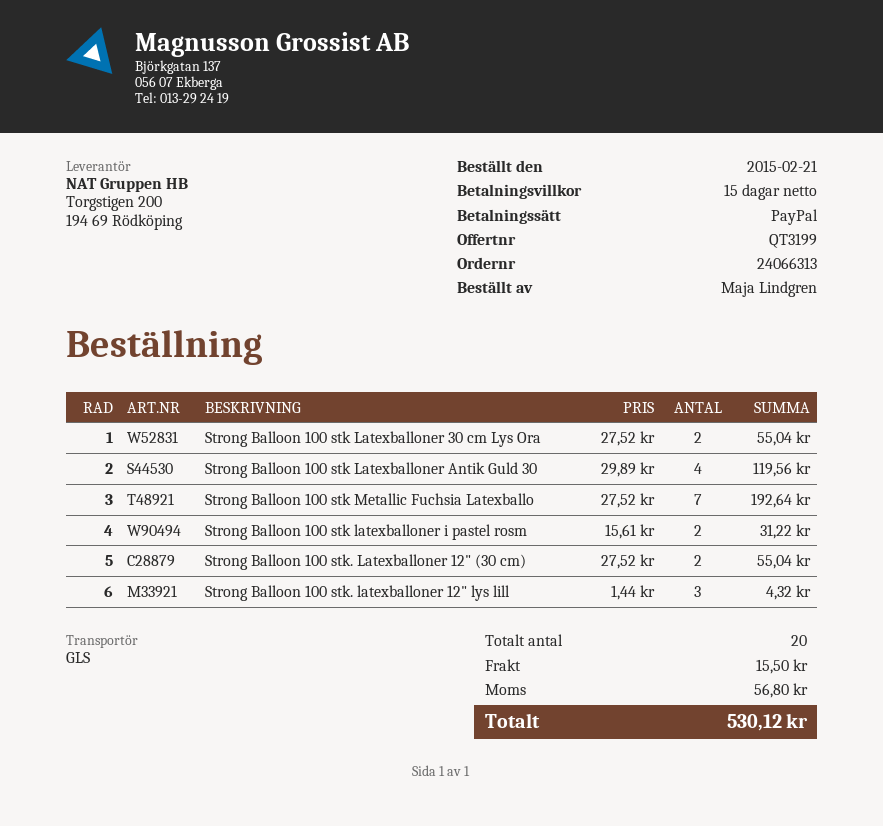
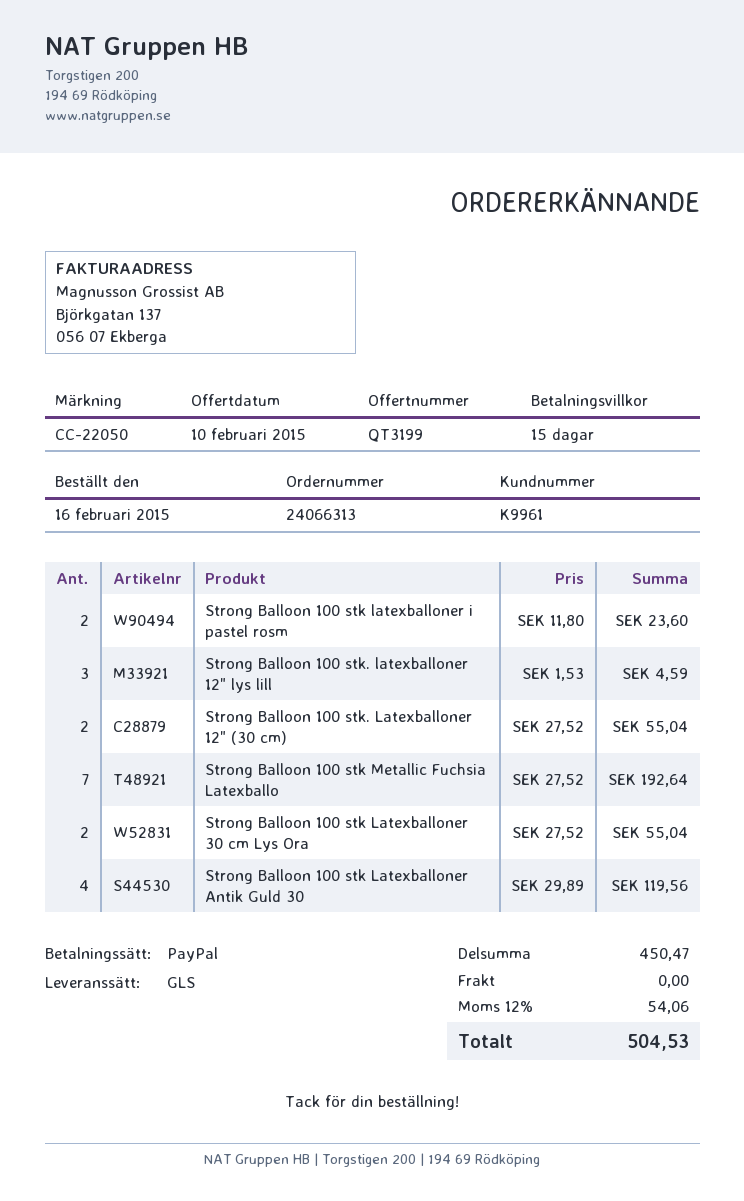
order date: 2015-02-21 -> 2015-02-16
Strong Balloon 100 stk latexballoner i pastel rosm: 2 x 15.61 = 31.22 -> 2 x 11.80 = 23.60
Strong Balloon 100 stk. latexballoner 12" lys lill: 3 x 1.44 = 4.32 -> 3 x 1.53 = 4.59
shipping: 15.50 -> 0.00
tax: 56.80 -> 54.06
total: 530.12 -> 504.53

